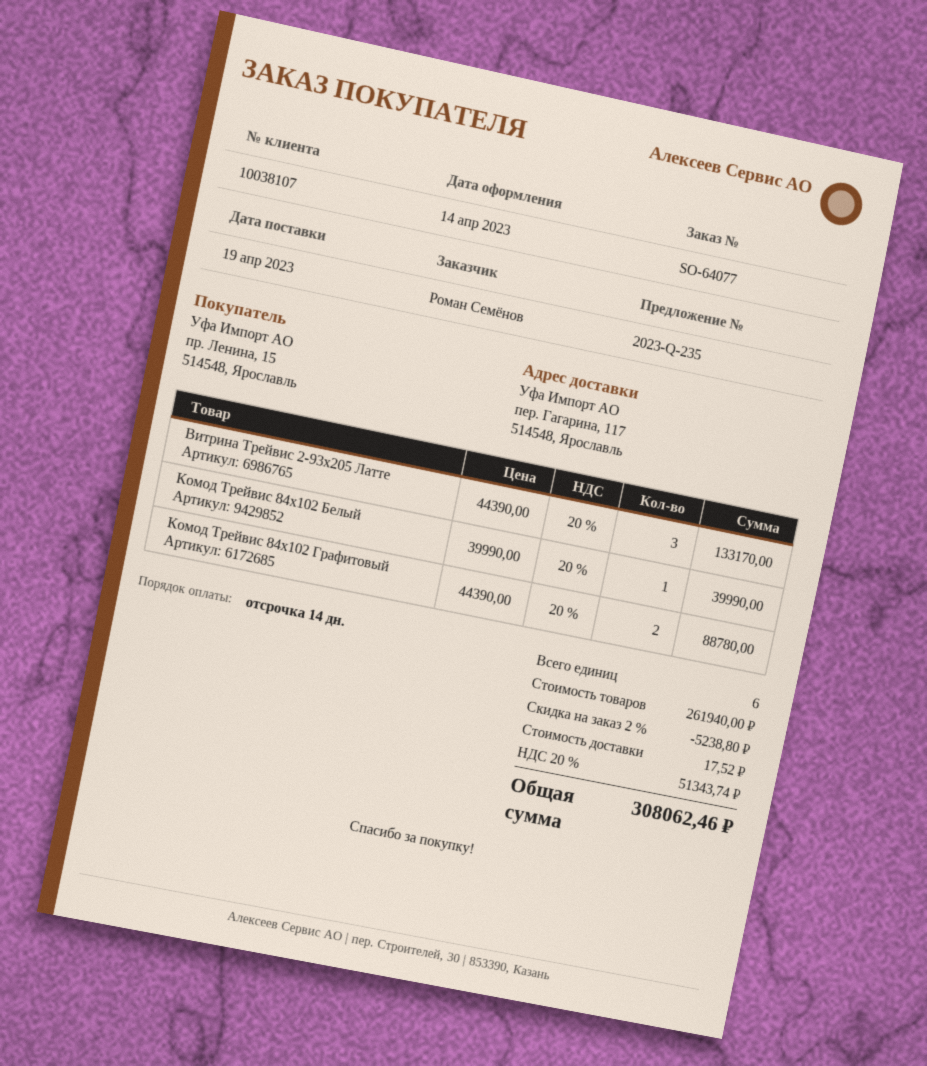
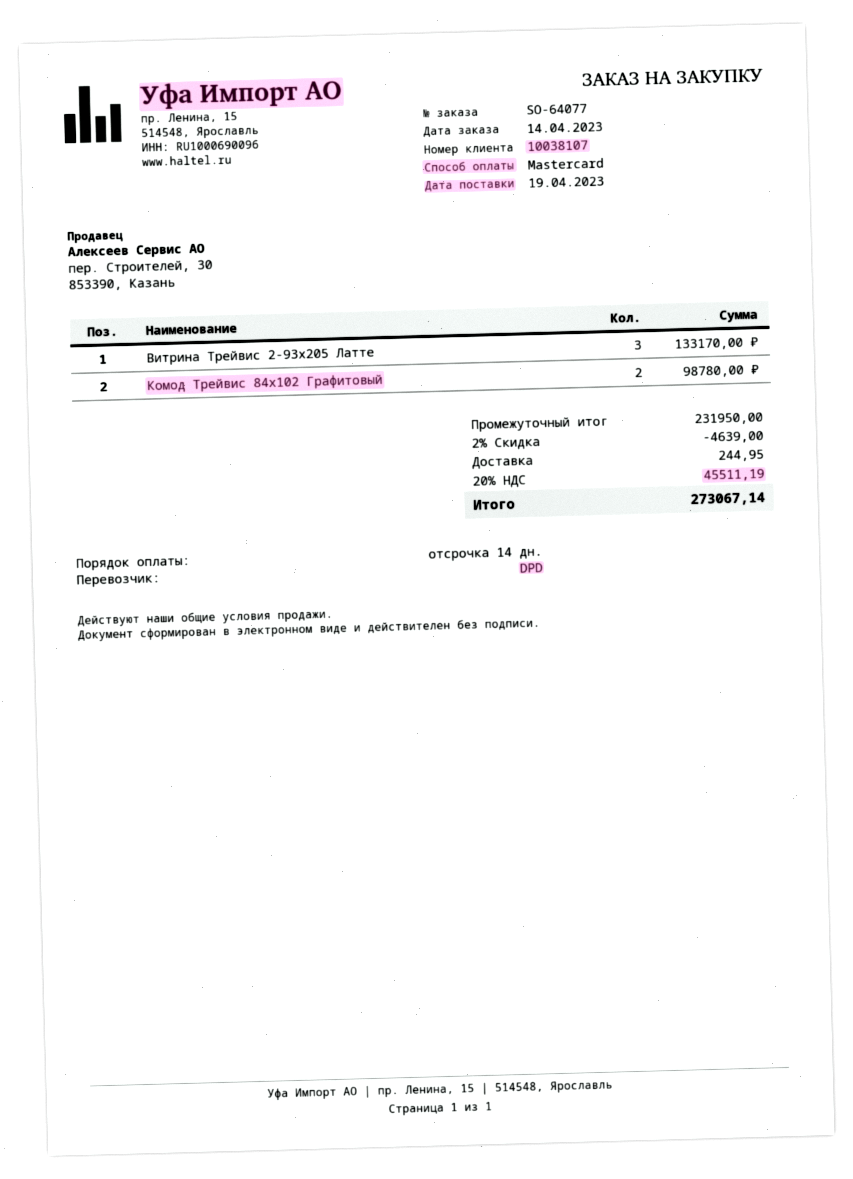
Комод Трейвис 84x102 Белый: 1 for 39990.00 -> none
Комод Трейвис 84x102 Графитовый: 2 for 88780.00 -> 2 for 98780.00
subtotal: 261940.00 -> 231950.00
discount: 2% = 5238.80 -> 2% = 4639.00
shipping: 17.52 -> 244.95
tax: 20% = 51343.74 -> 20% = 45511.19
total: 308062.46 -> 273067.14

